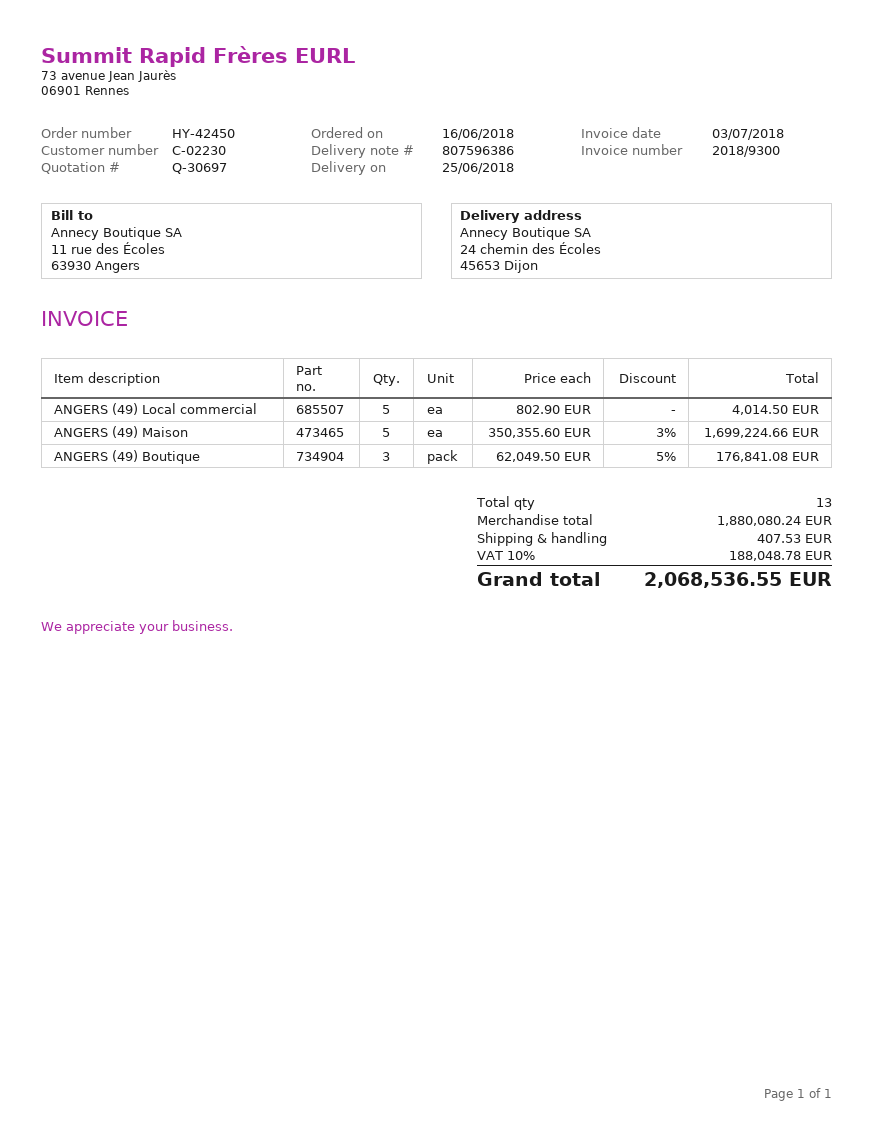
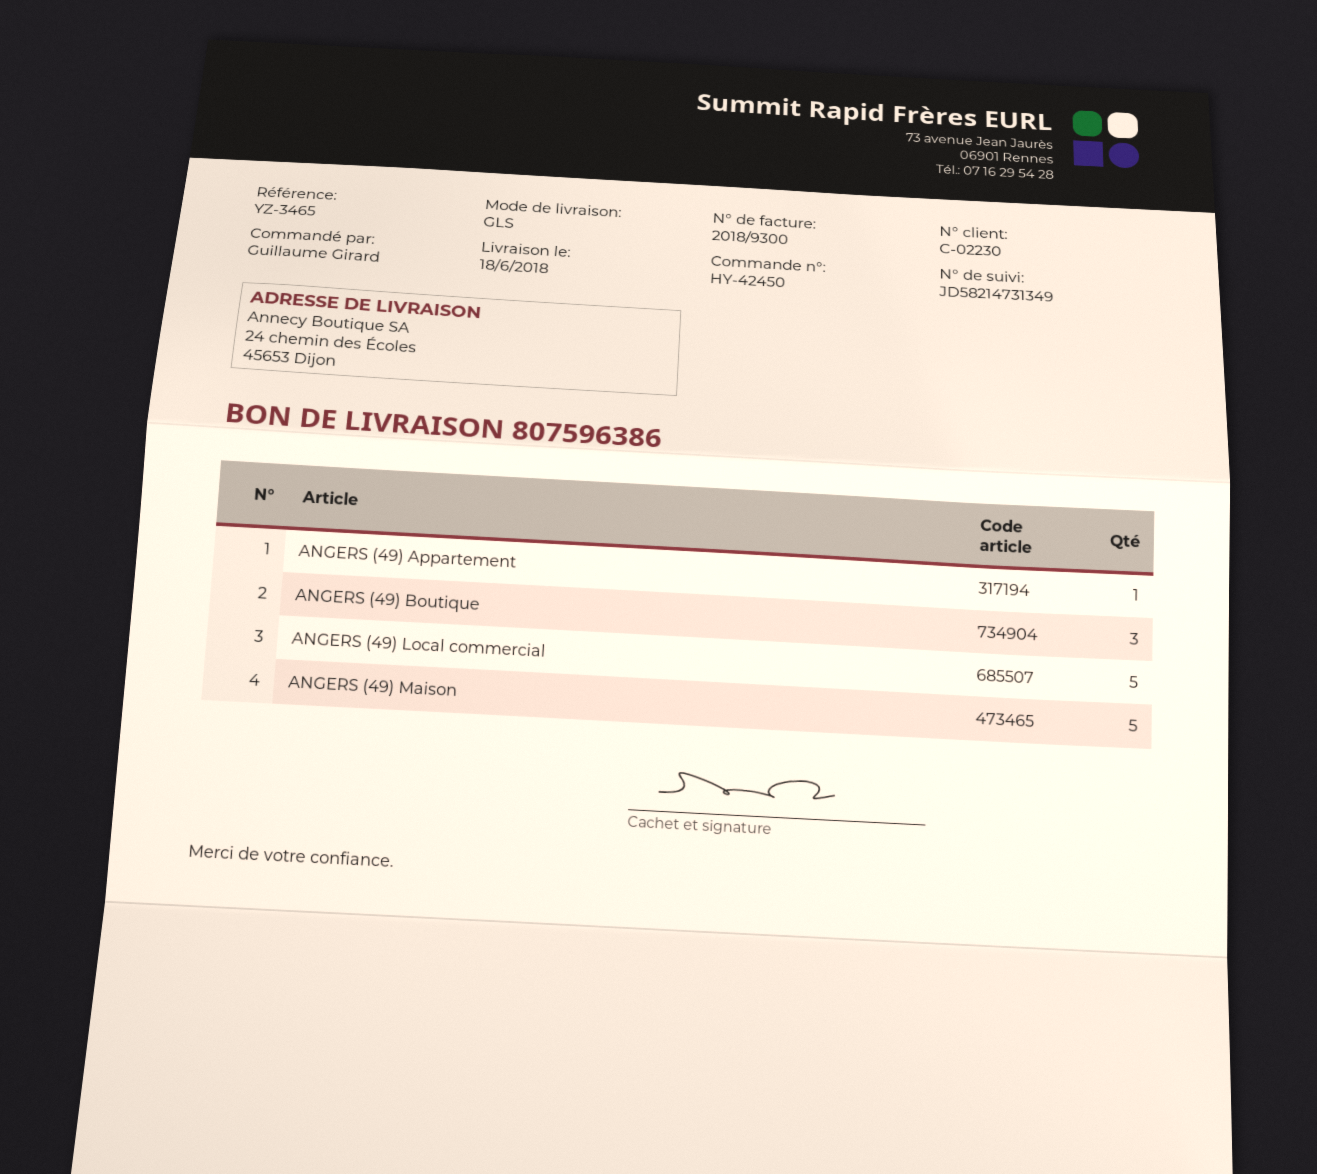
delivery date: 2018-06-25 -> 2018-06-18
ANGERS (49) Appartement: none -> 1

